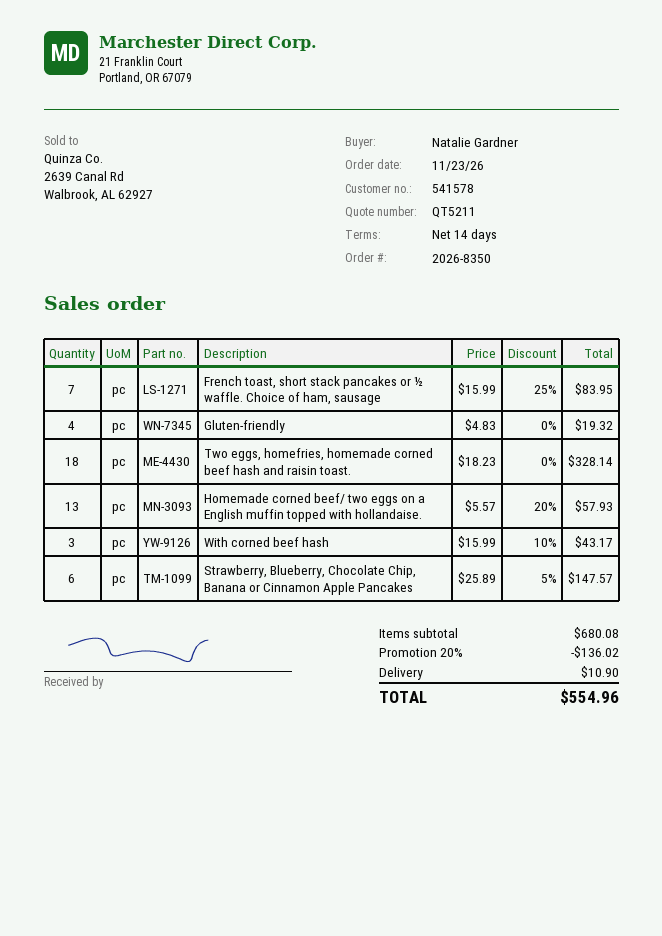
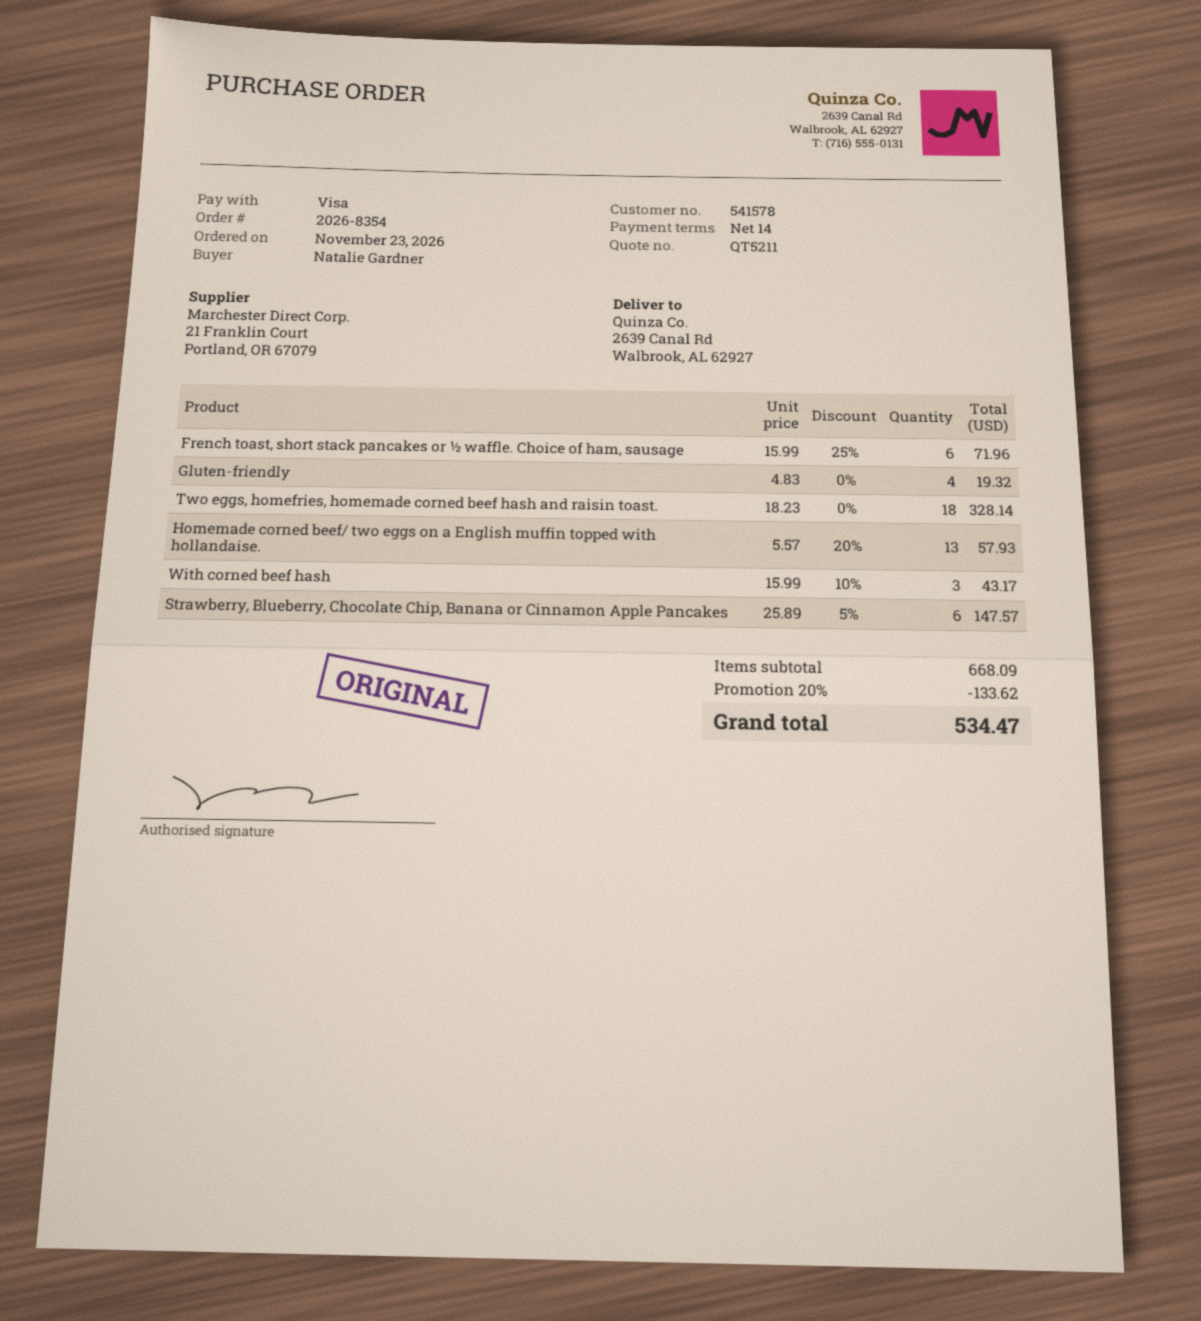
order number: 2026-8350 -> 2026-8354
French toast, short stack pancakes or ½ waffle. Choice of ham, sausage: 7 x 15.99 - 25% = 83.95 -> 6 x 15.99 - 25% = 71.96
subtotal: 680.08 -> 668.09
discount: 20% = 136.02 -> 20% = 133.62
shipping: 10.90 -> none
total: 554.96 -> 534.47

